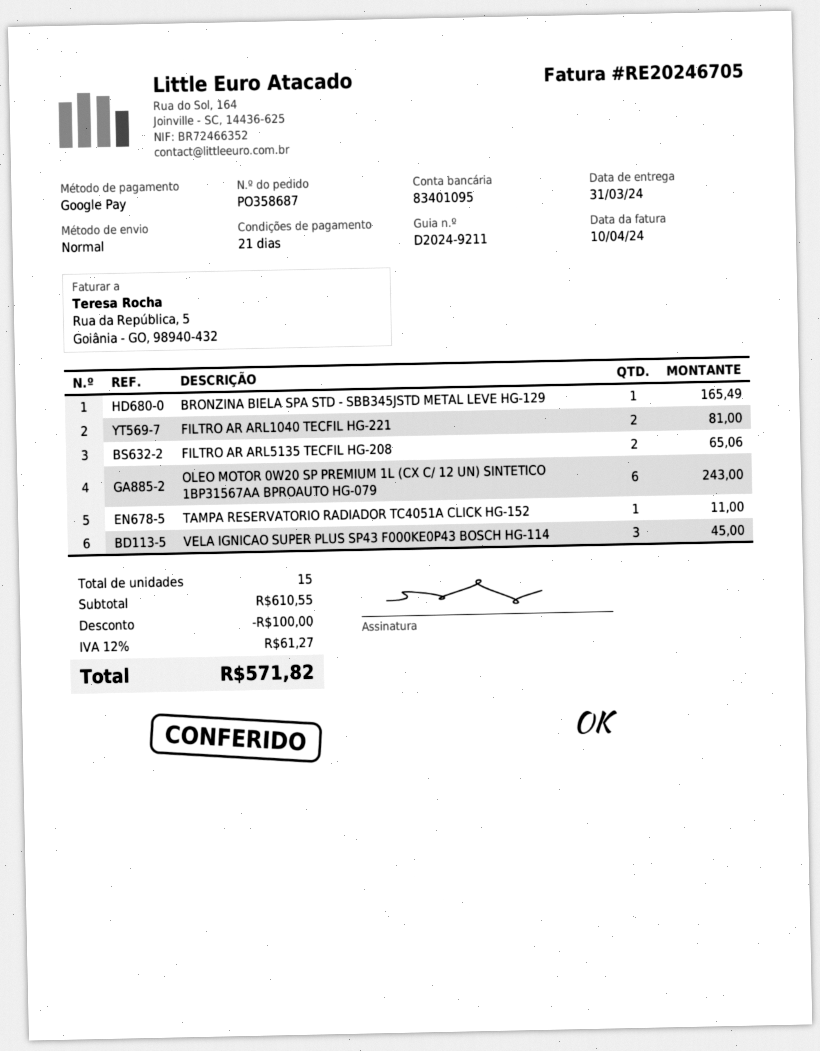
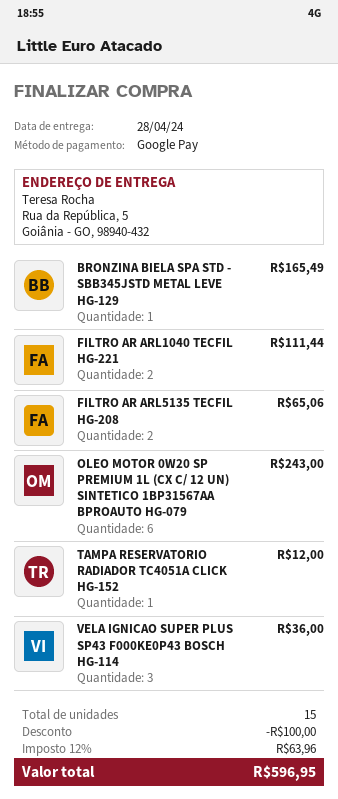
delivery date: 2024-03-31 -> 2024-04-28
FILTRO AR ARL1040 TECFIL HG-221: 2 for 81.00 -> 2 for 111.44
TAMPA RESERVATORIO RADIADOR TC4051A CLICK HG-152: 1 for 11.00 -> 1 for 12.00
VELA IGNICAO SUPER PLUS SP43 F000KE0P43 BOSCH HG-114: 3 for 45.00 -> 3 for 36.00
tax: 12% = 61.27 -> 12% = 63.96
total: 571.82 -> 596.95

